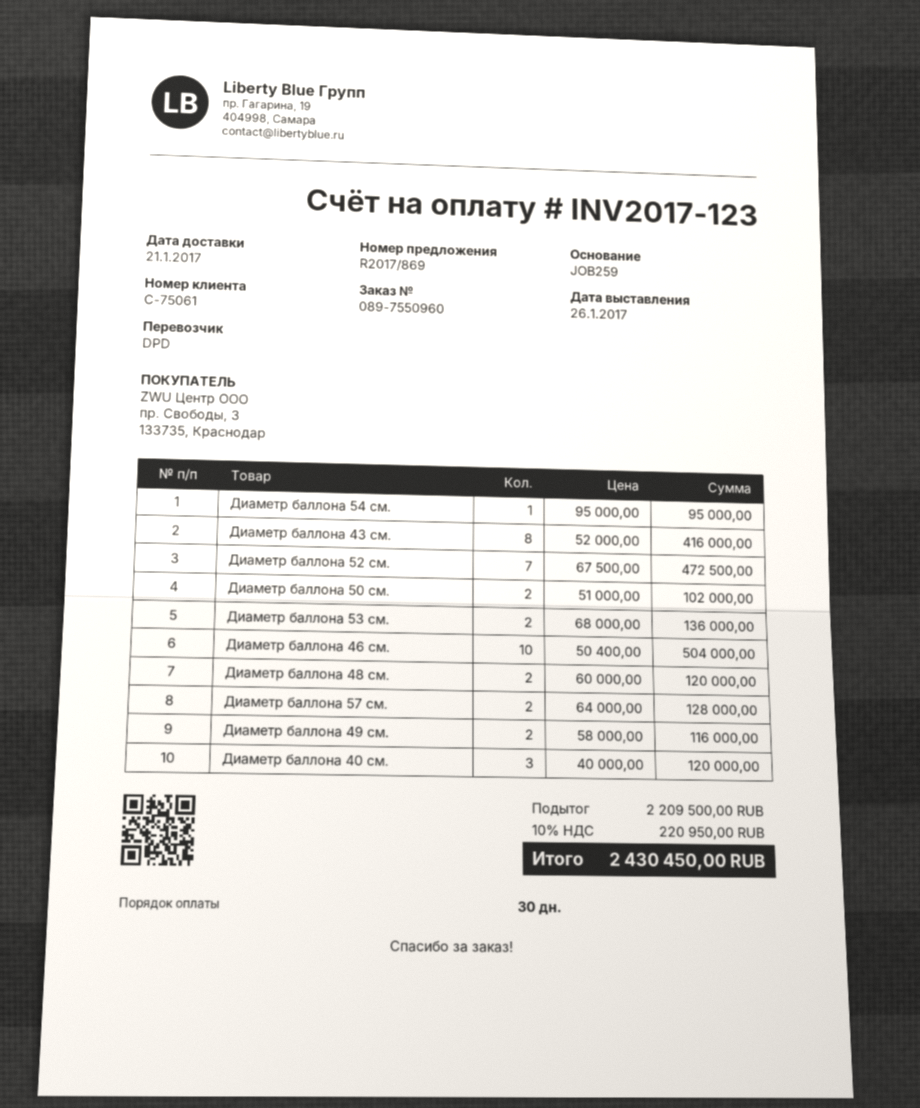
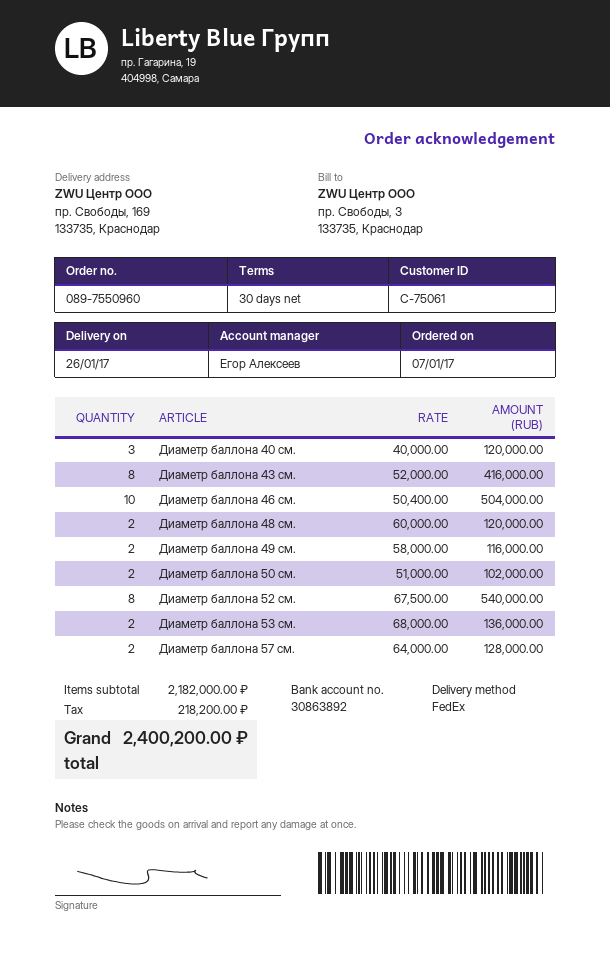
delivery date: 2017-01-21 -> 2017-01-26
shipping method: DPD -> FedEx
Диаметр баллона 54 см.: 1 x 95000.00 = 95000.00 -> none
Диаметр баллона 52 см.: 7 x 67500.00 = 472500.00 -> 8 x 67500.00 = 540000.00
subtotal: 2209500.00 -> 2182000.00
tax: 220950.00 -> 218200.00
total: 2430450.00 -> 2400200.00

